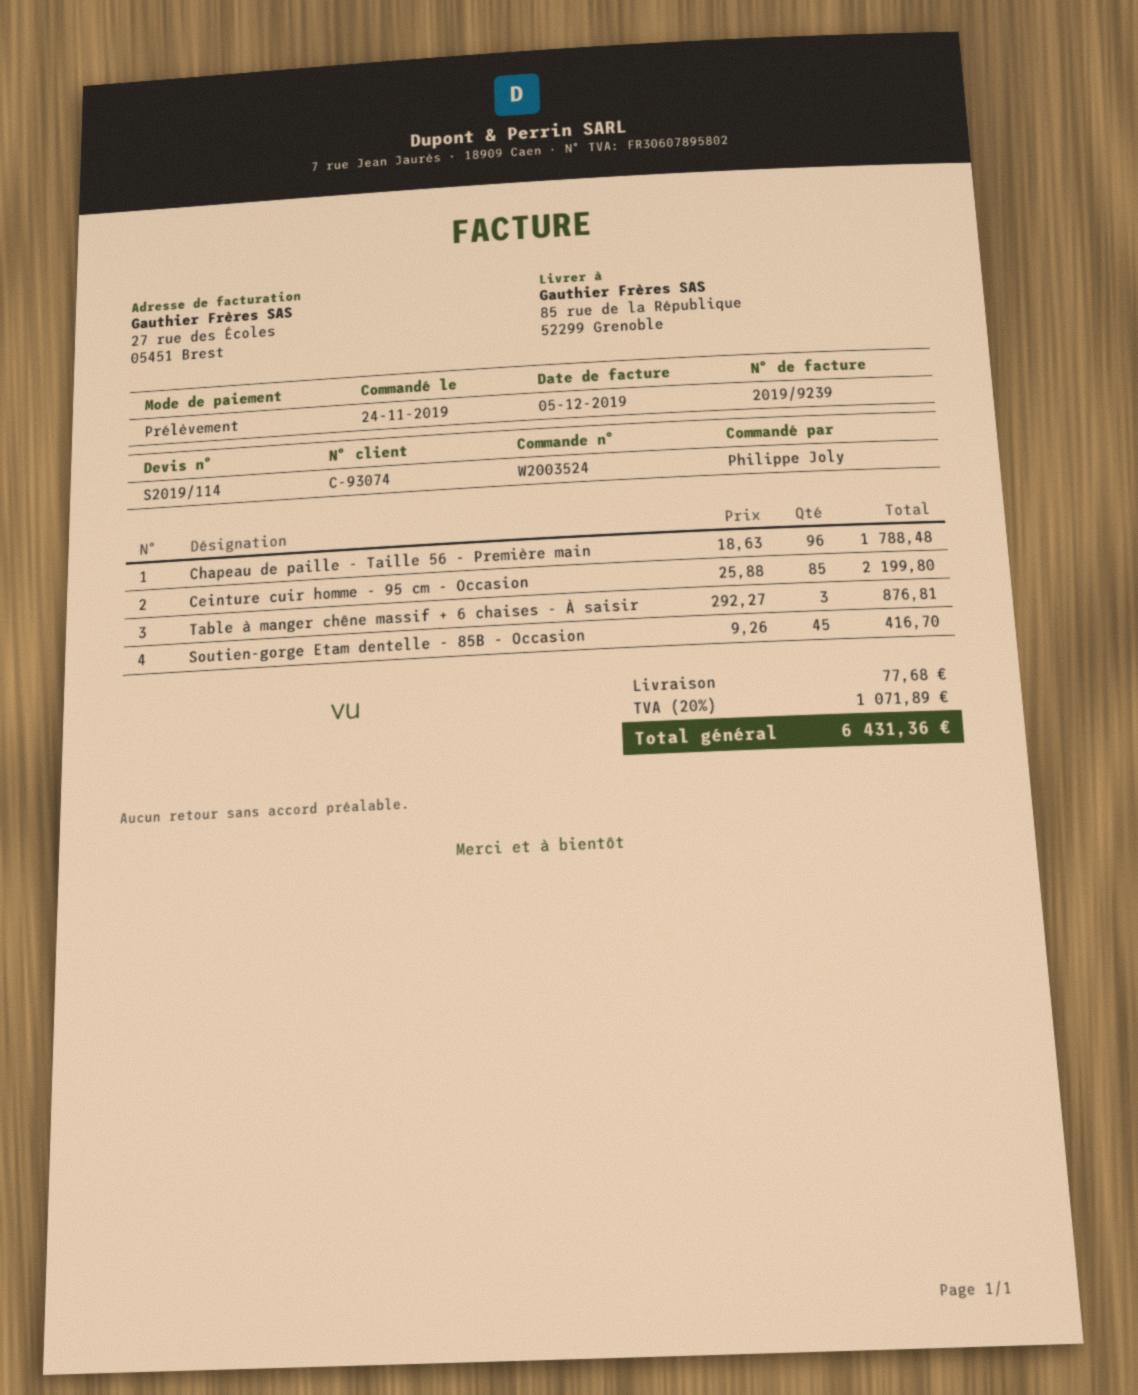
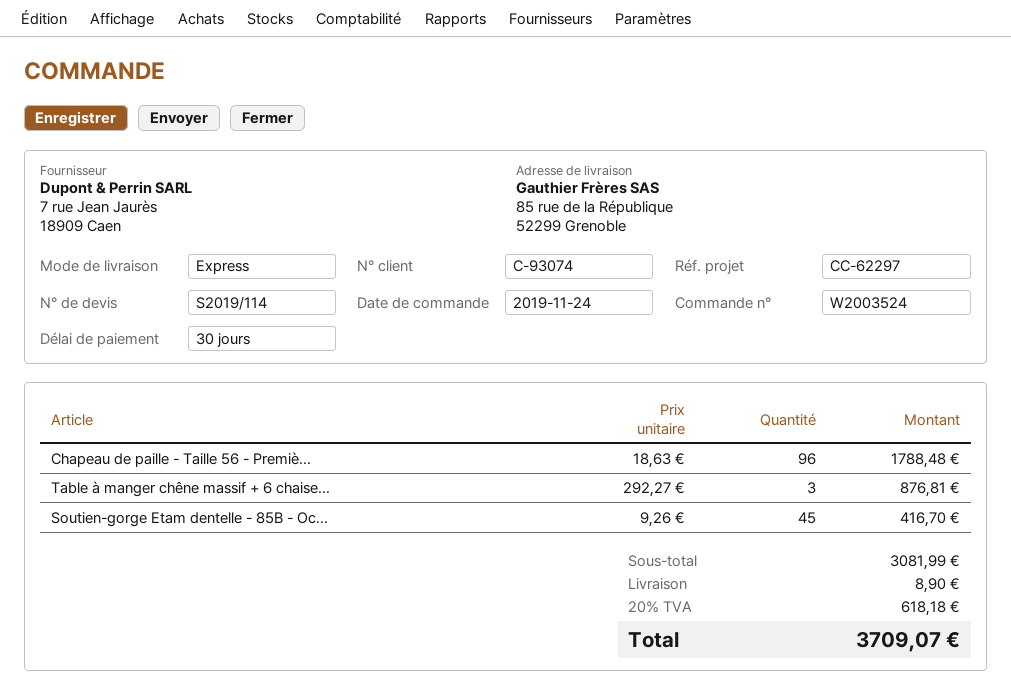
Ceinture cuir homme - 95 cm - Occasion: 85 x 25.88 = 2199.80 -> none
shipping: 77.68 -> 8.90
tax: 20% = 1071.89 -> 20% = 618.18
total: 6431.36 -> 3709.07

